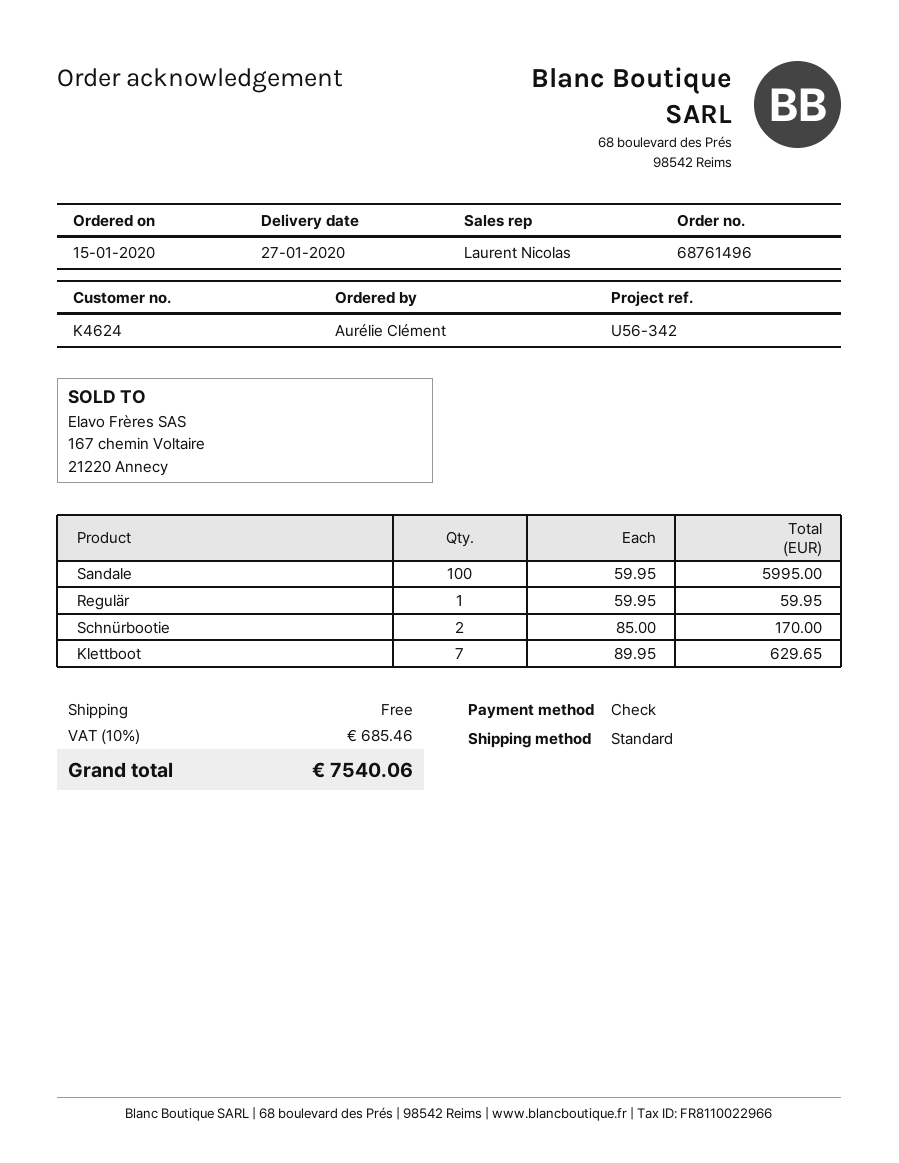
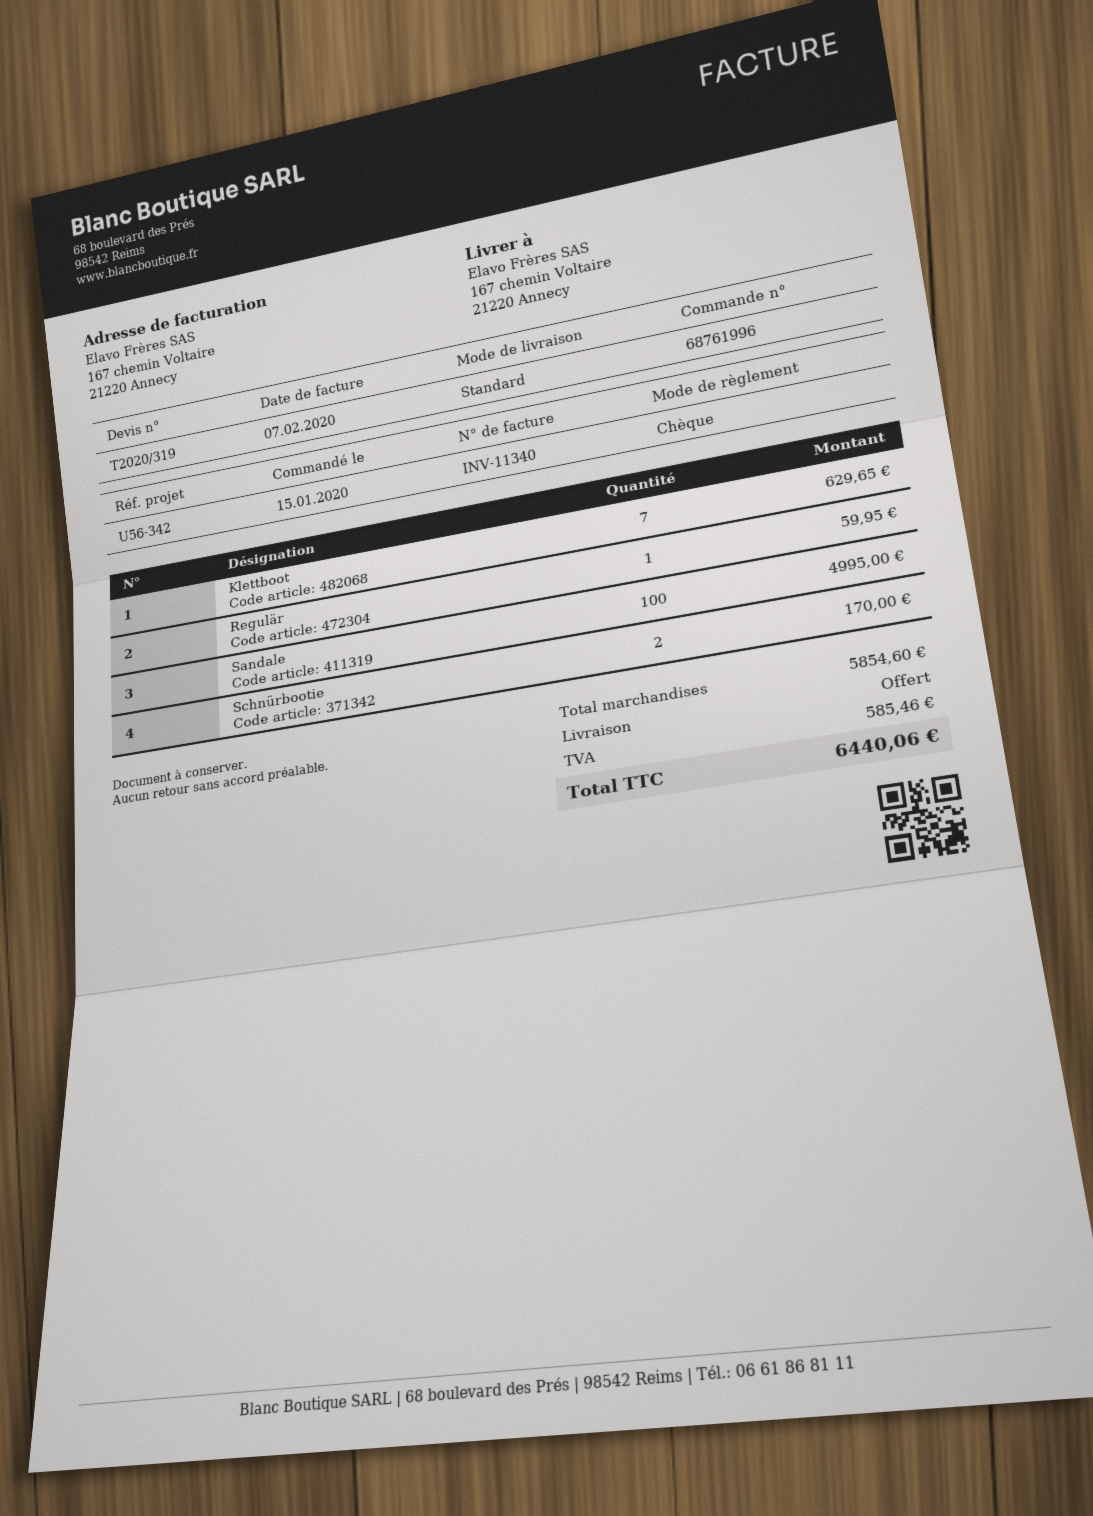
order number: 68761496 -> 68761996
Sandale: 100 for 5995.00 -> 100 for 4995.00
tax: 685.46 -> 585.46
total: 7540.06 -> 6440.06

